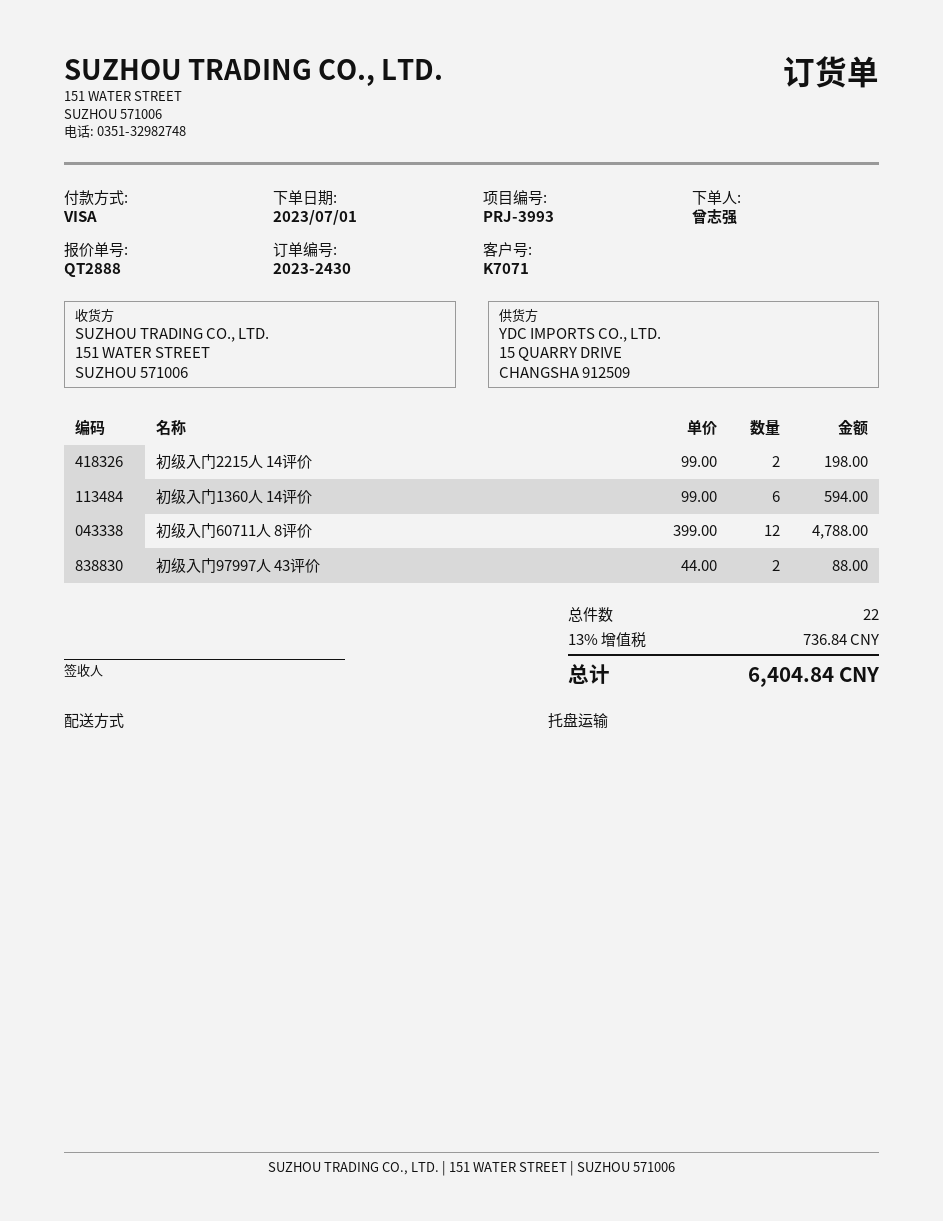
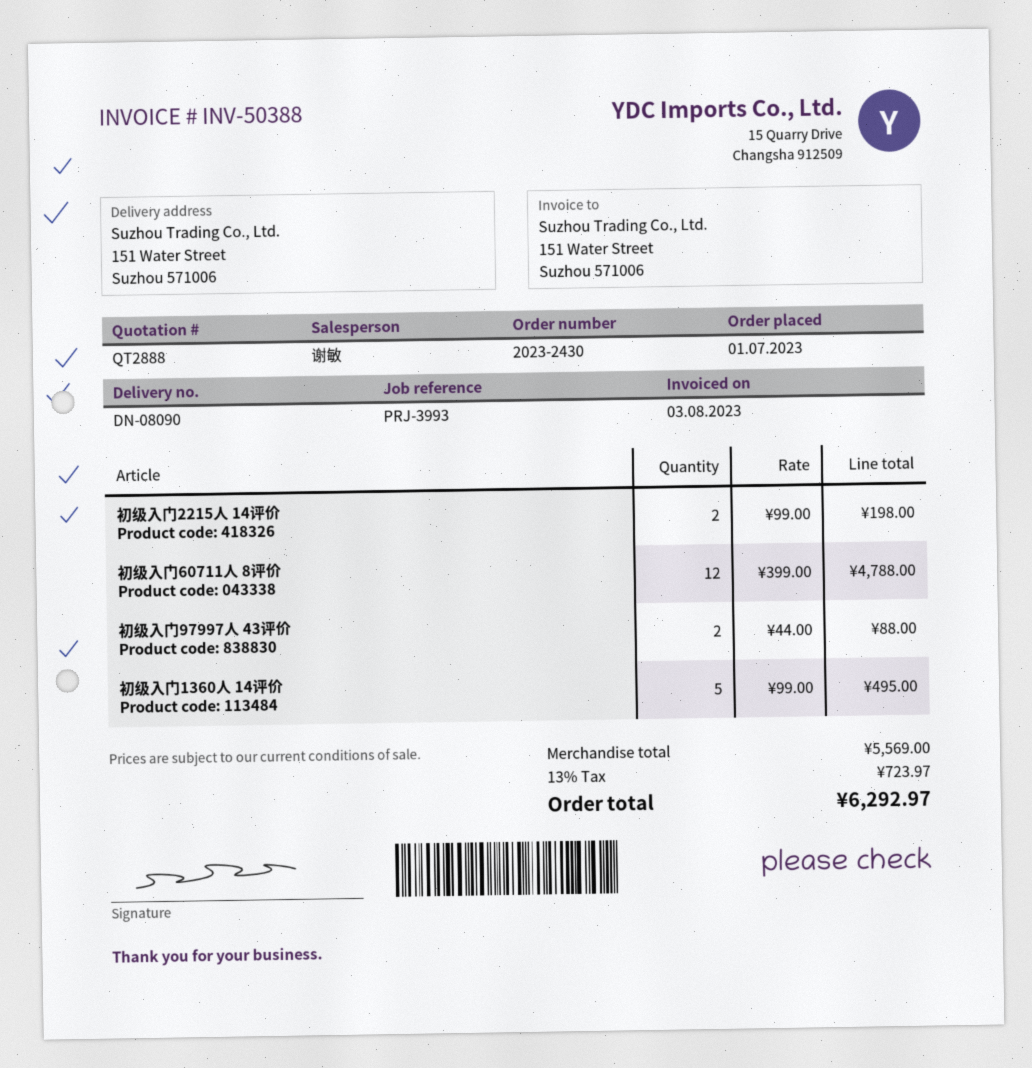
初级入门1360人 14评价: 6 x 99.00 = 594.00 -> 5 x 99.00 = 495.00
tax: 13% = 736.84 -> 13% = 723.97
total: 6404.84 -> 6292.97

